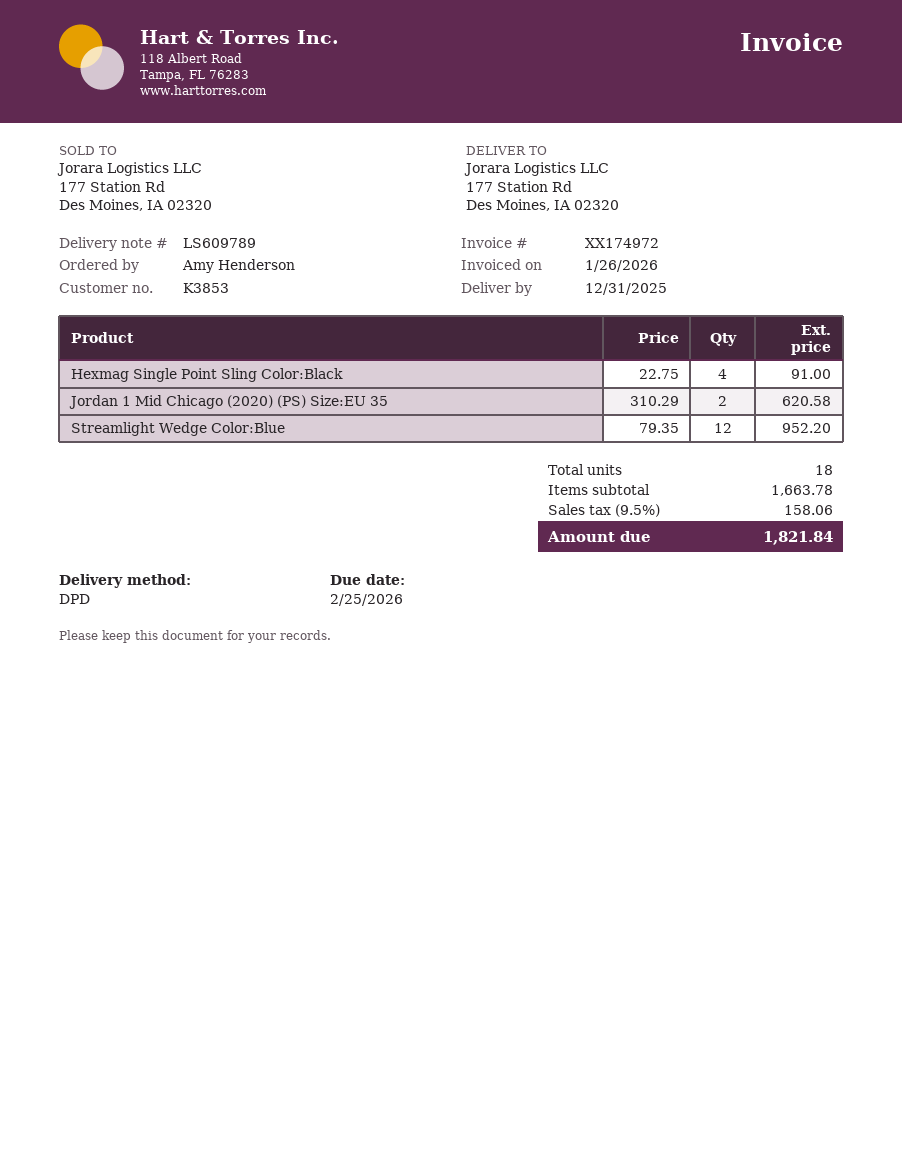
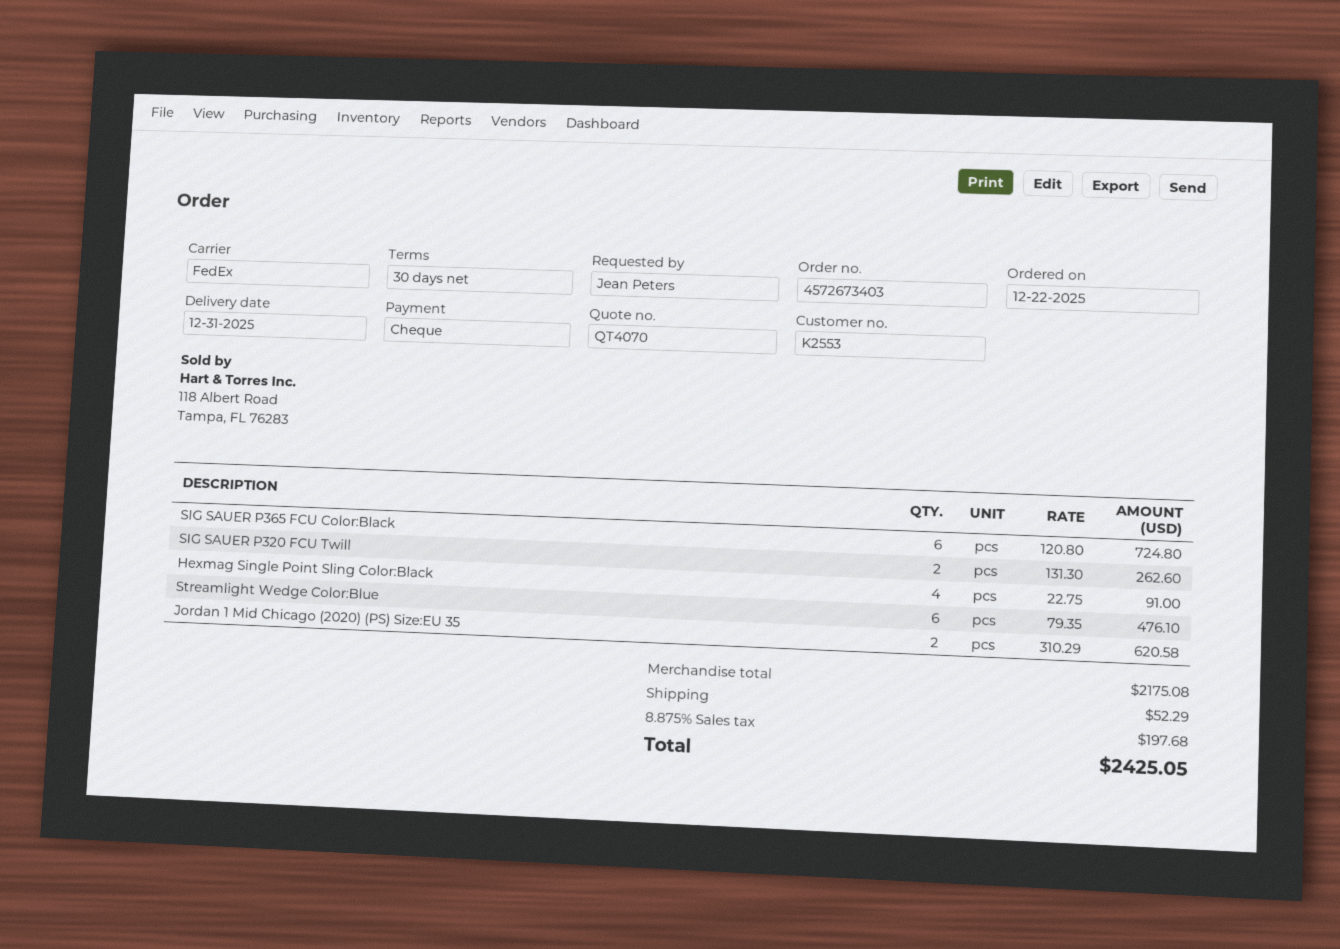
customer number: K3853 -> K2553
ordered by: Amy Henderson -> Jean Peters
shipping method: DPD -> FedEx
Streamlight Wedge Color:Blue: 12 x 79.35 = 952.20 -> 6 x 79.35 = 476.10
SIG SAUER P365 FCU Color:Black: none -> 6 x 120.80 = 724.80
SIG SAUER P320 FCU Twill: none -> 2 x 131.30 = 262.60
subtotal: 1663.78 -> 2175.08
shipping: none -> 52.29
tax: 9.5% = 158.06 -> 8.875% = 197.68
total: 1821.84 -> 2425.05

